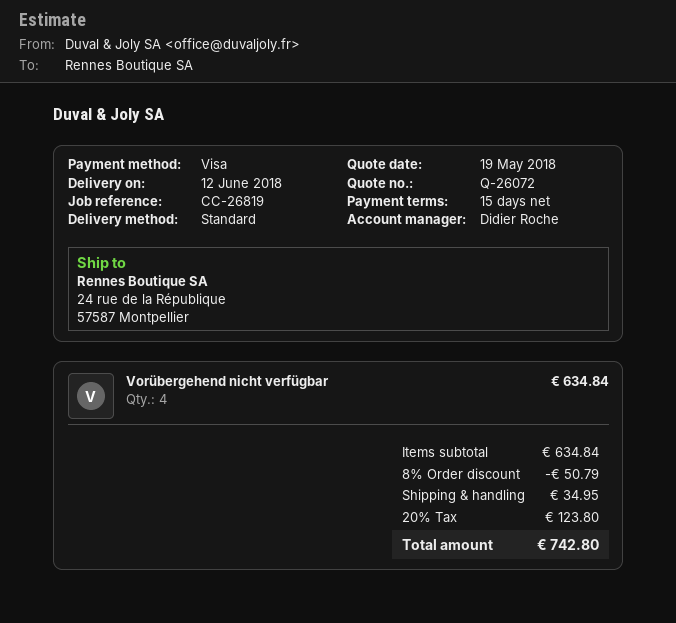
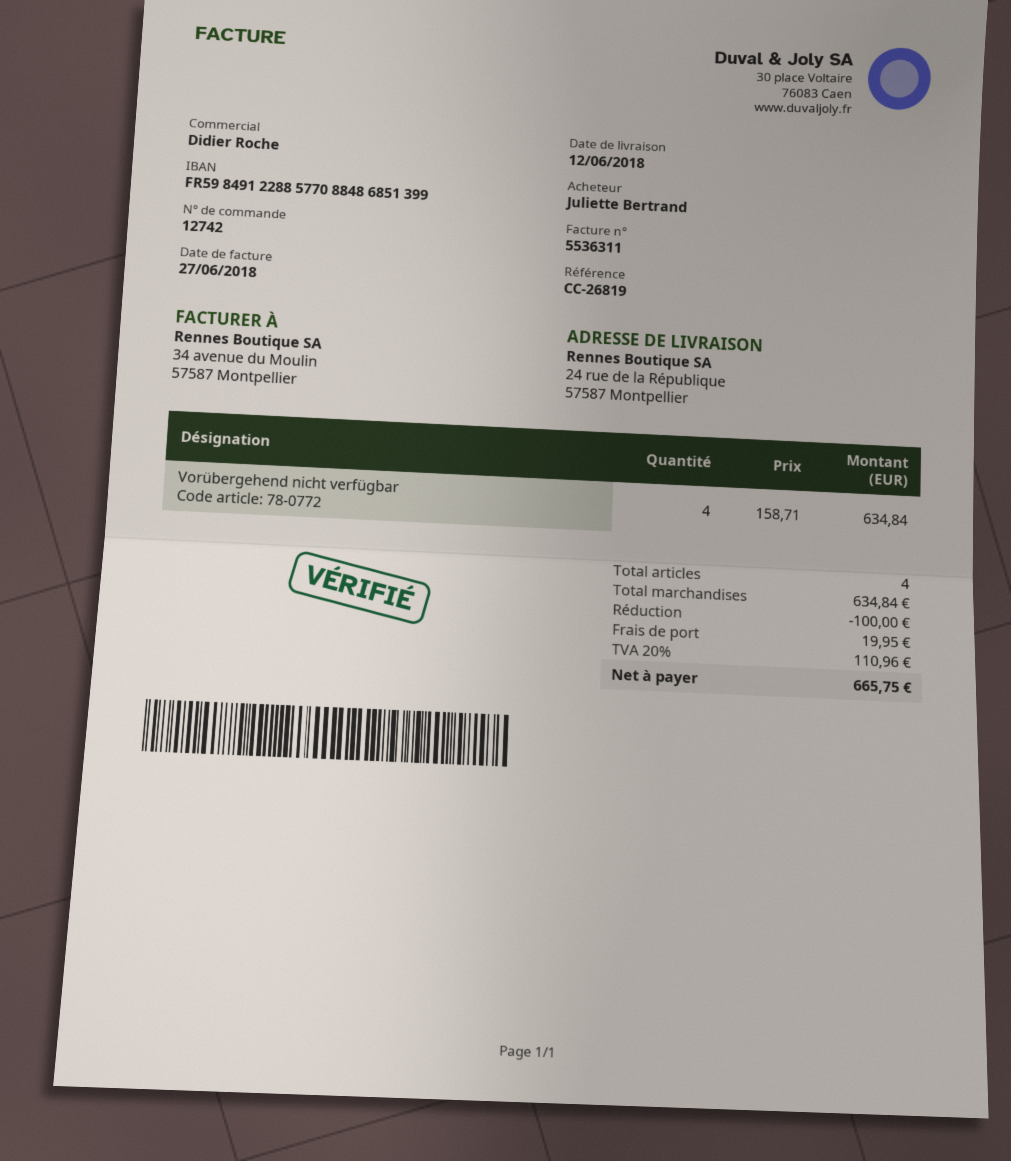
discount: 50.79 -> 100.00
shipping: 34.95 -> 19.95
tax: 20% = 123.80 -> 20% = 110.96
total: 742.80 -> 665.75

